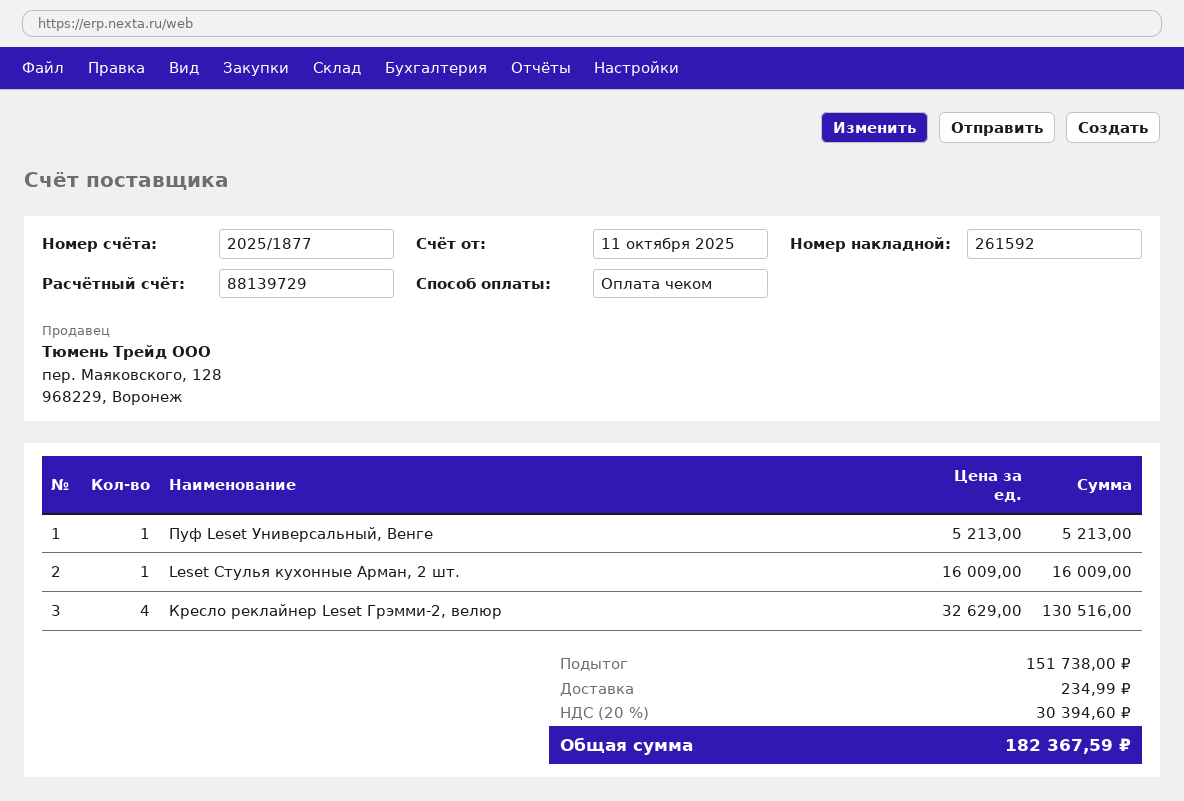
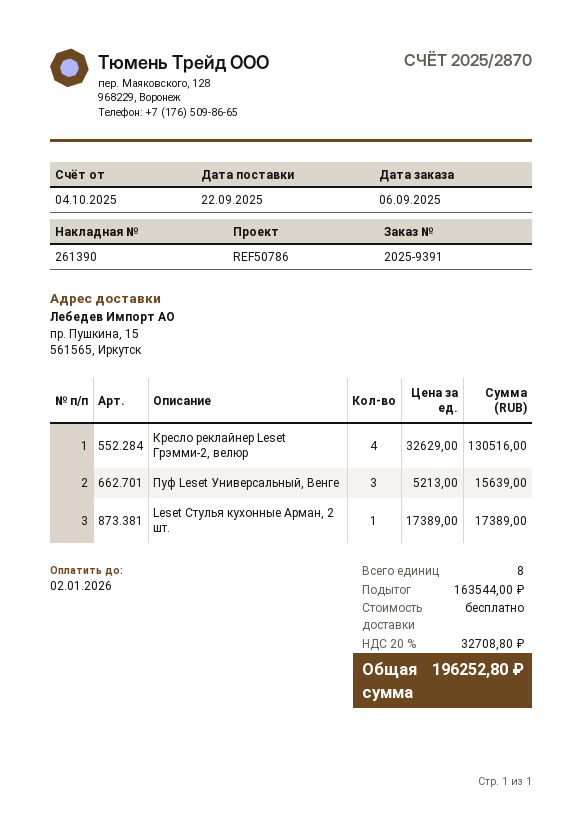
delivery note number: 261592 -> 261390
invoice number: 2025/1877 -> 2025/2870
invoice date: 2025-10-11 -> 2025-10-04
Пуф Leset Универсальный, Венге: 1 x 5213.00 = 5213.00 -> 3 x 5213.00 = 15639.00
Leset Стулья кухонные Арман, 2 шт.: 1 x 16009.00 = 16009.00 -> 1 x 17389.00 = 17389.00
subtotal: 151738.00 -> 163544.00
shipping: 234.99 -> 0.00
tax: 20% = 30394.60 -> 20% = 32708.80
total: 182367.59 -> 196252.80

